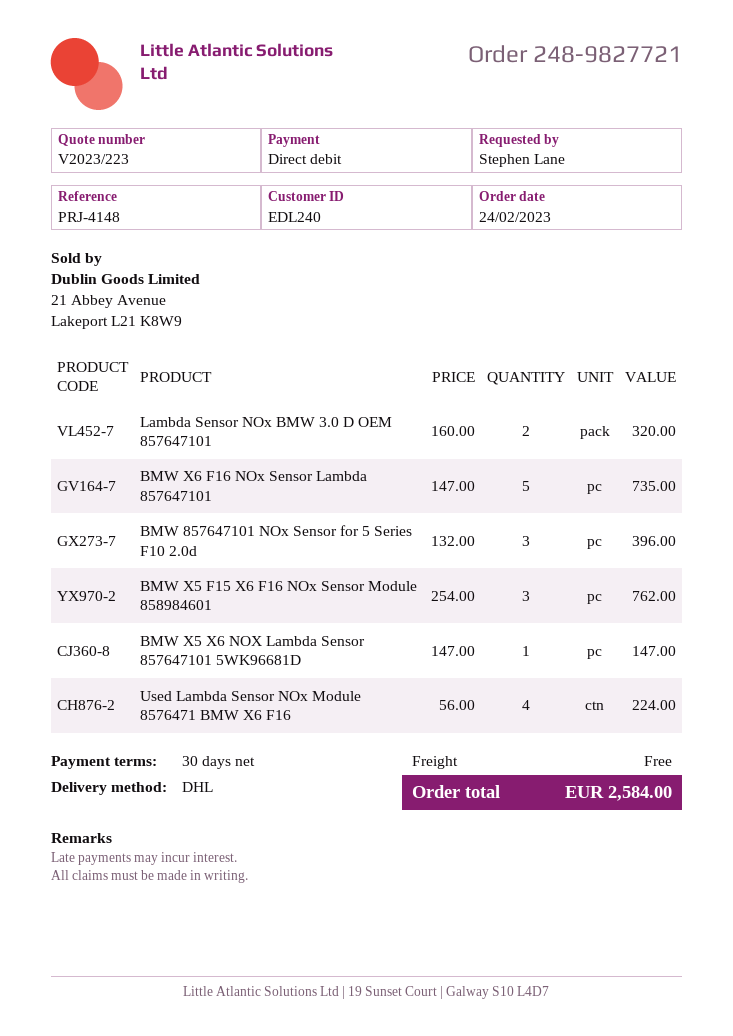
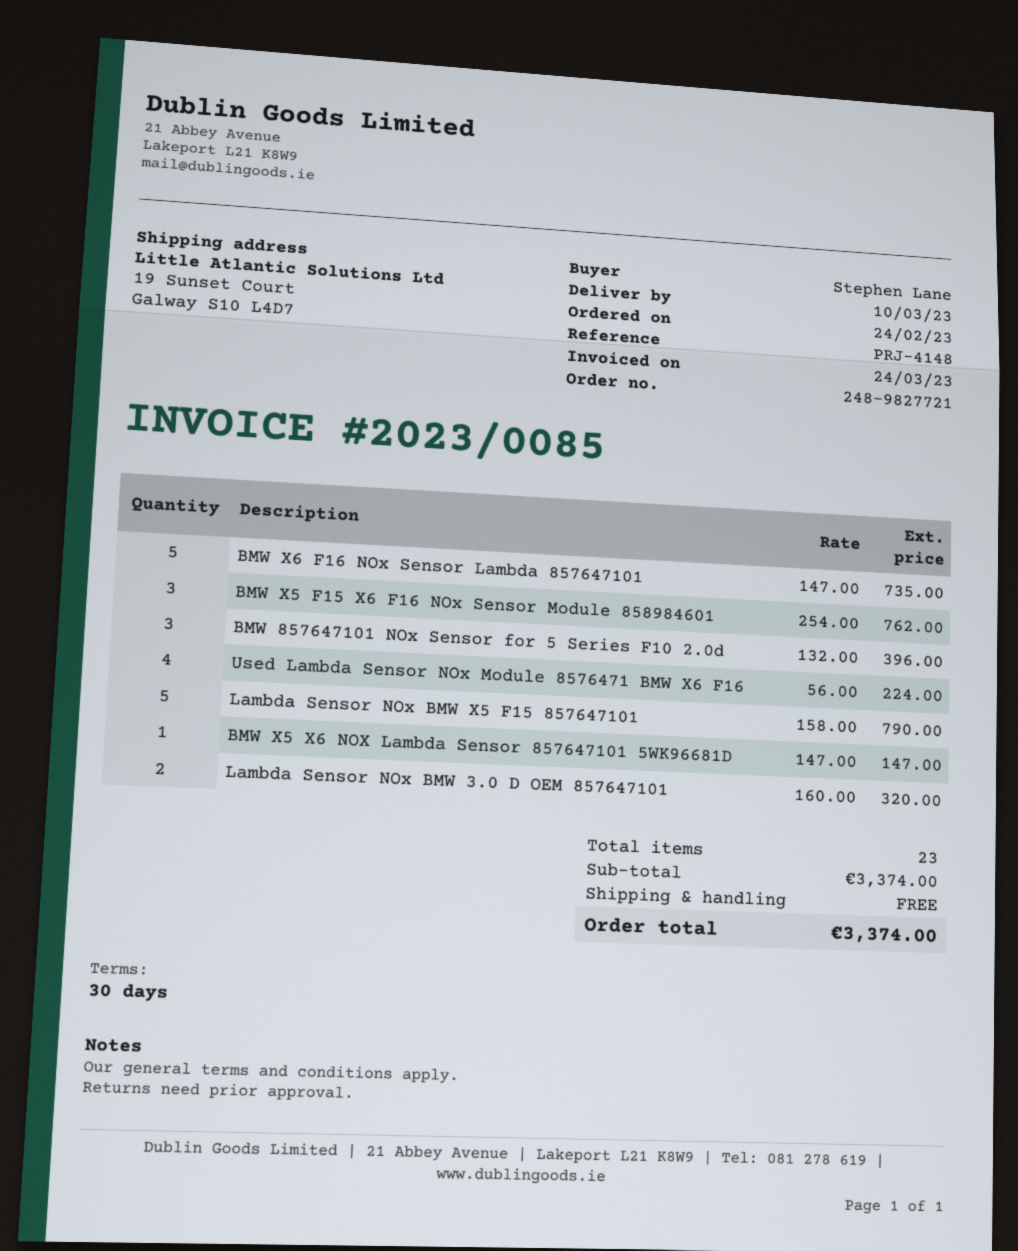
Lambda Sensor NOx BMW X5 F15 857647101: none -> 5 x 158.00 = 790.00
total: 2584.00 -> 3374.00

